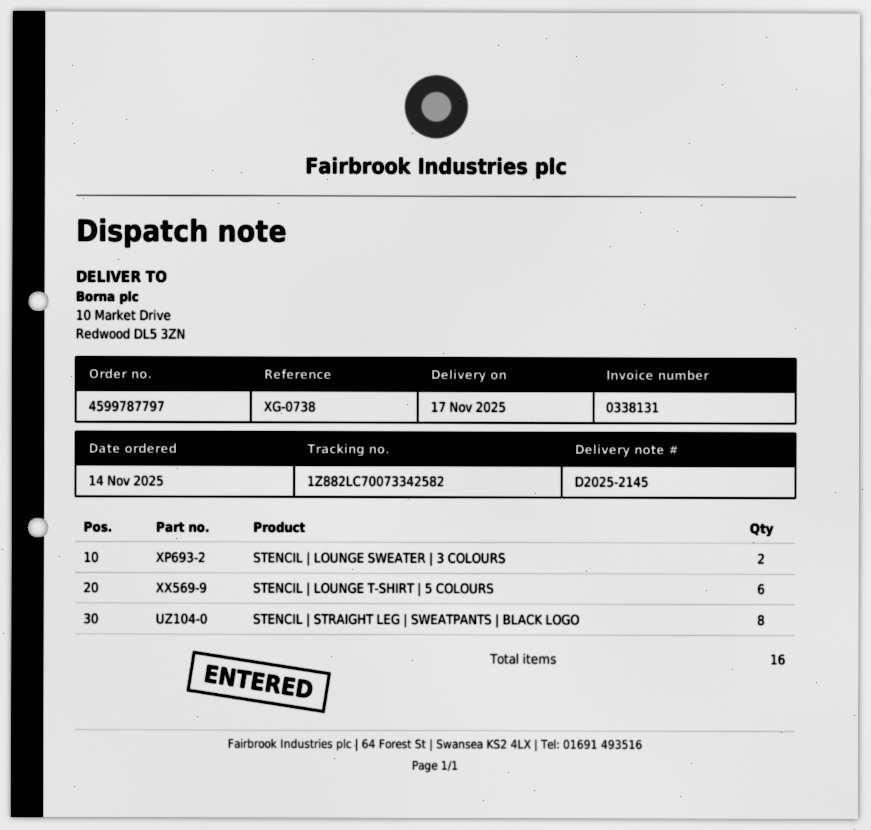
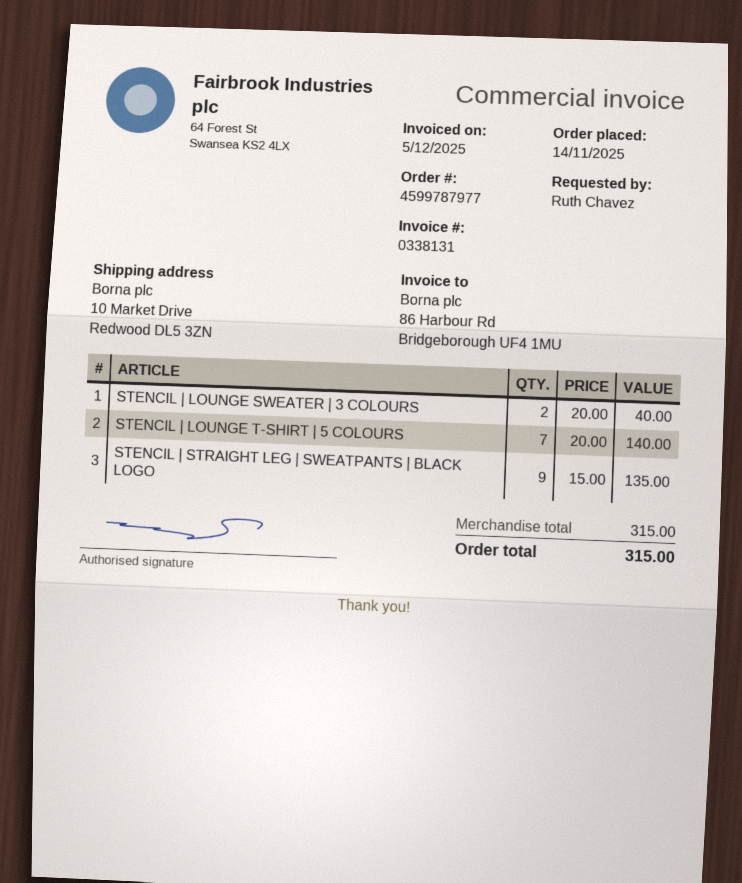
order number: 4599787797 -> 4599787977
STENCIL | LOUNGE T-SHIRT | 5 COLOURS: 6 -> 7
STENCIL | STRAIGHT LEG | SWEATPANTS | BLACK LOGO: 8 -> 9

